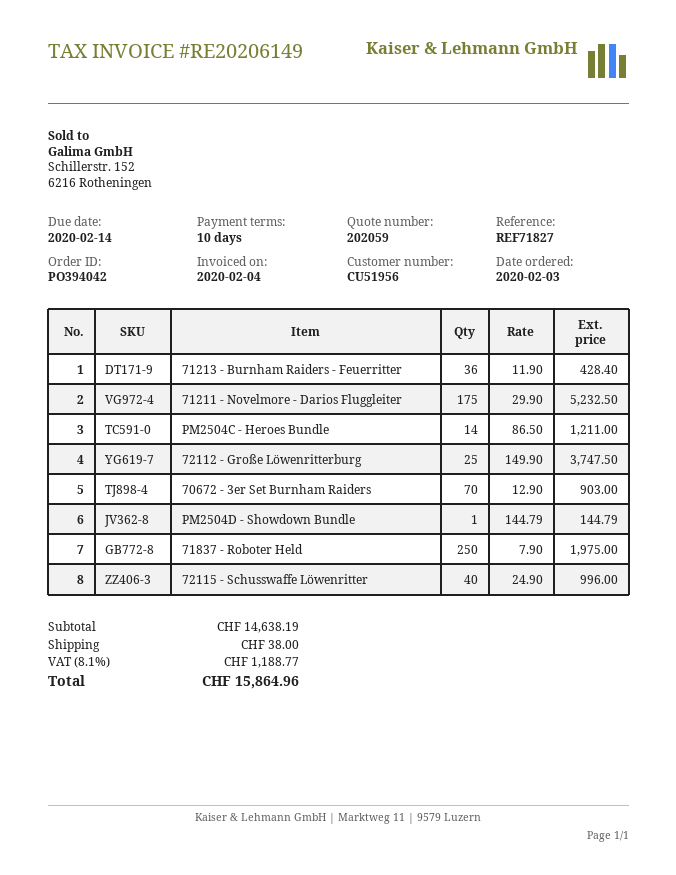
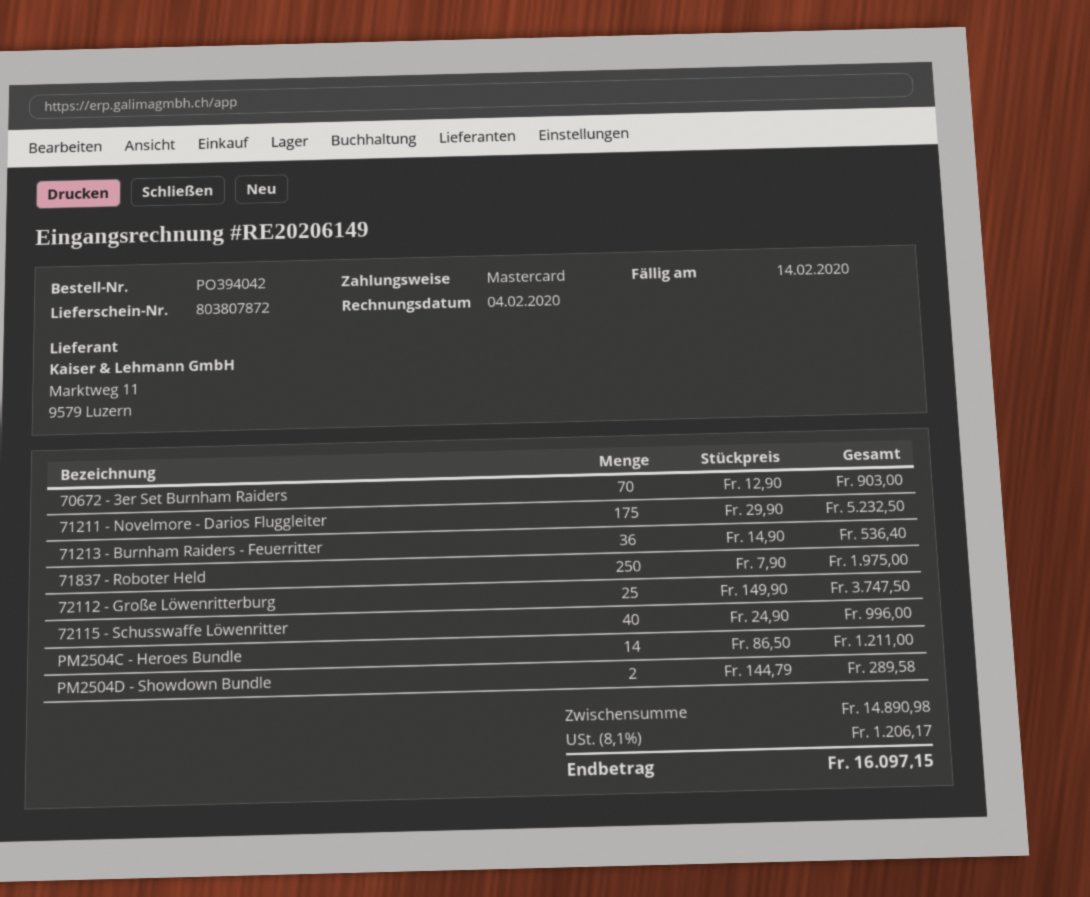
71213 - Burnham Raiders - Feuerritter: 36 x 11.90 = 428.40 -> 36 x 14.90 = 536.40
PM2504D - Showdown Bundle: 1 x 144.79 = 144.79 -> 2 x 144.79 = 289.58
subtotal: 14638.19 -> 14890.98
shipping: 38.00 -> none
tax: 8.1% = 1188.77 -> 8.1% = 1206.17
total: 15864.96 -> 16097.15

